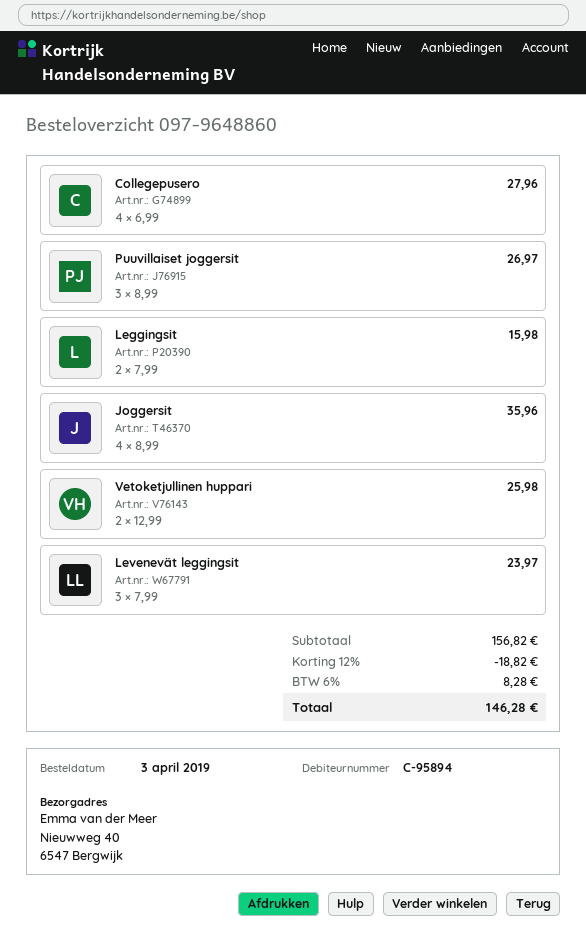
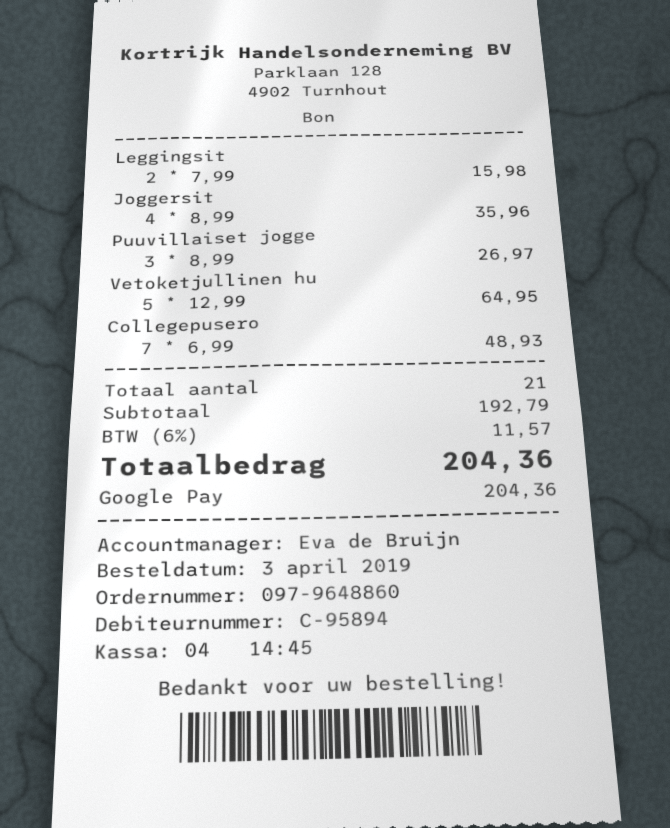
Collegepusero: 4 x 6.99 = 27.96 -> 7 x 6.99 = 48.93
Vetoketjullinen huppari: 2 x 12.99 = 25.98 -> 5 x 12.99 = 64.95
Levenevät leggingsit: 3 x 7.99 = 23.97 -> none
subtotal: 156.82 -> 192.79
discount: 12% = 18.82 -> none
tax: 6% = 8.28 -> 6% = 11.57
total: 146.28 -> 204.36

